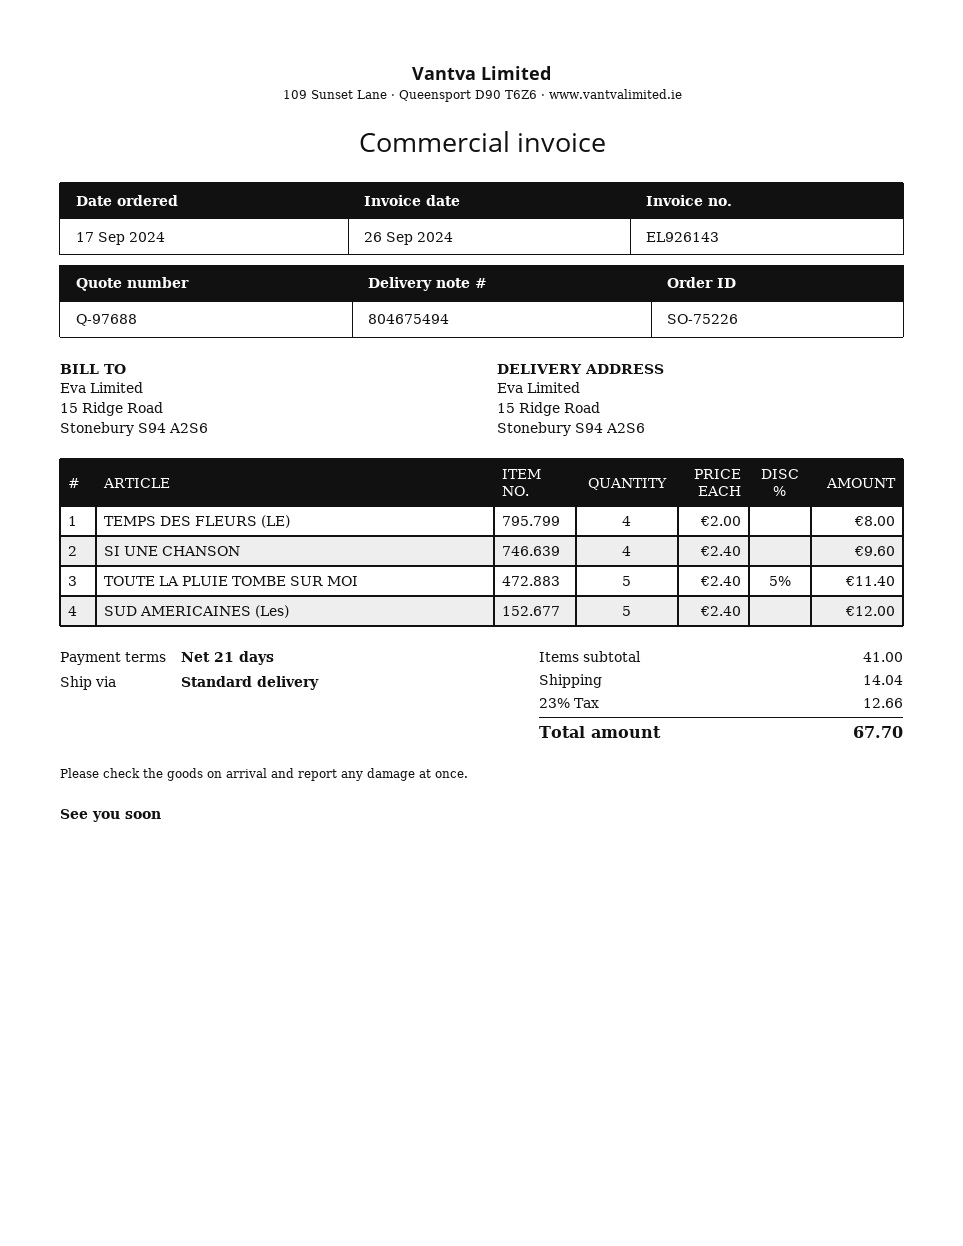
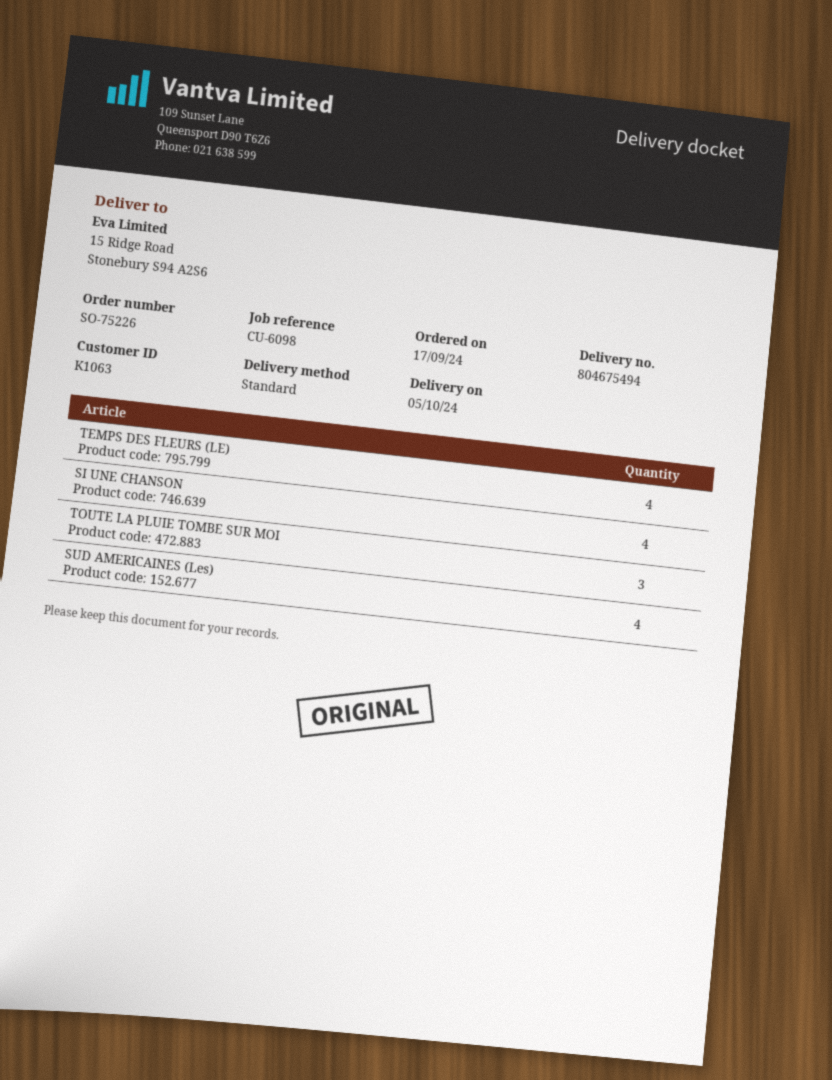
TOUTE LA PLUIE TOMBE SUR MOI: 5 -> 3
SUD AMERICAINES (Les): 5 -> 4

